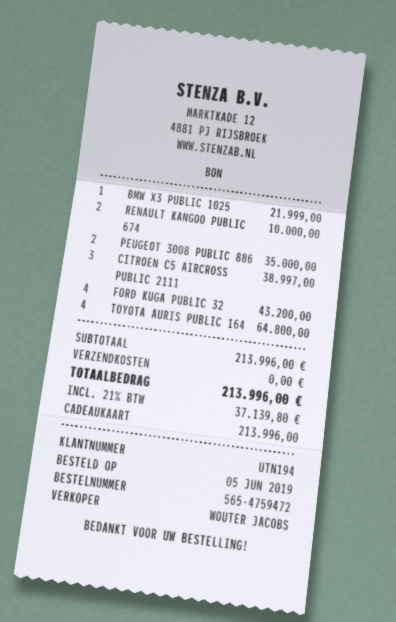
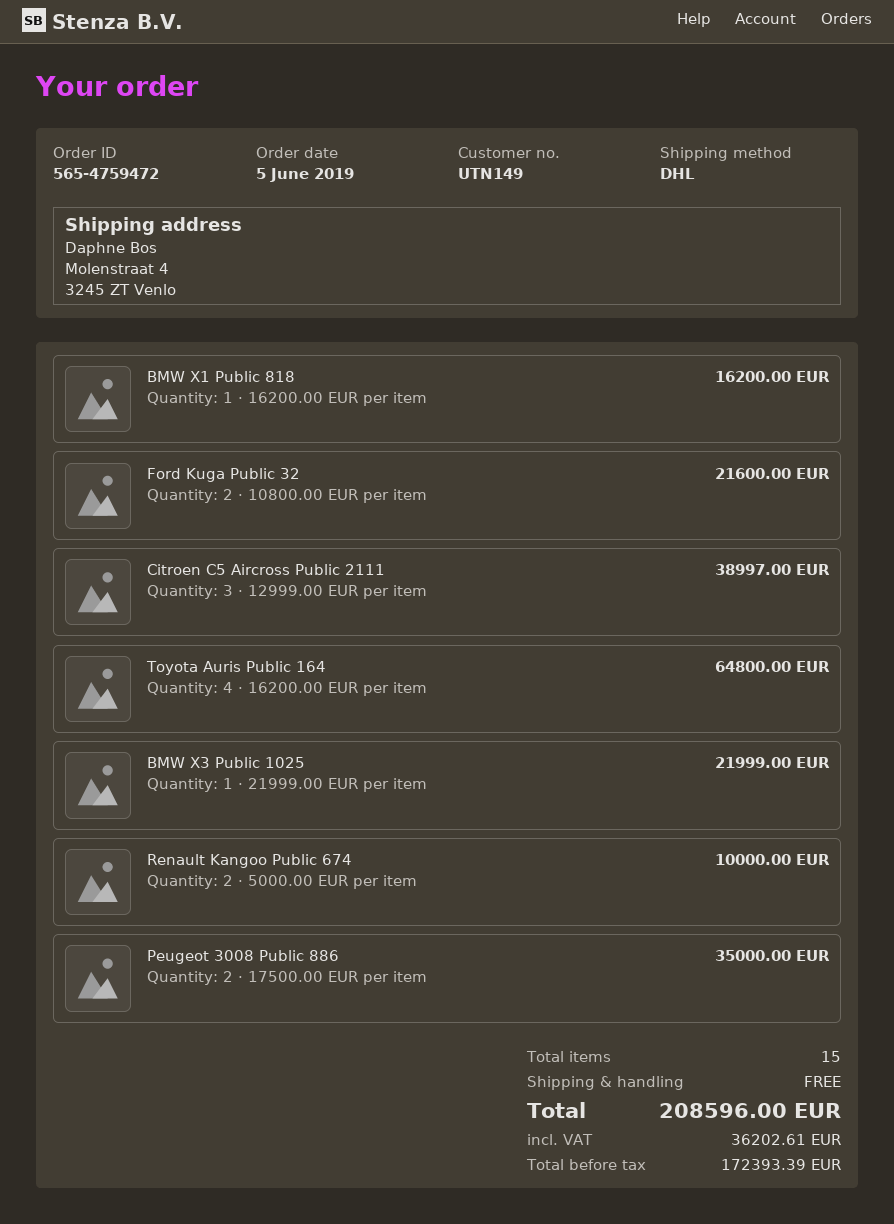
customer number: UTN194 -> UTN149
FORD KUGA PUBLIC 32: 4 for 43200.00 -> 2 for 21600.00
BMW X1 Public 818: none -> 1 for 16200.00
tax: 37139.80 -> 36202.61
total: 213996.00 -> 208596.00

